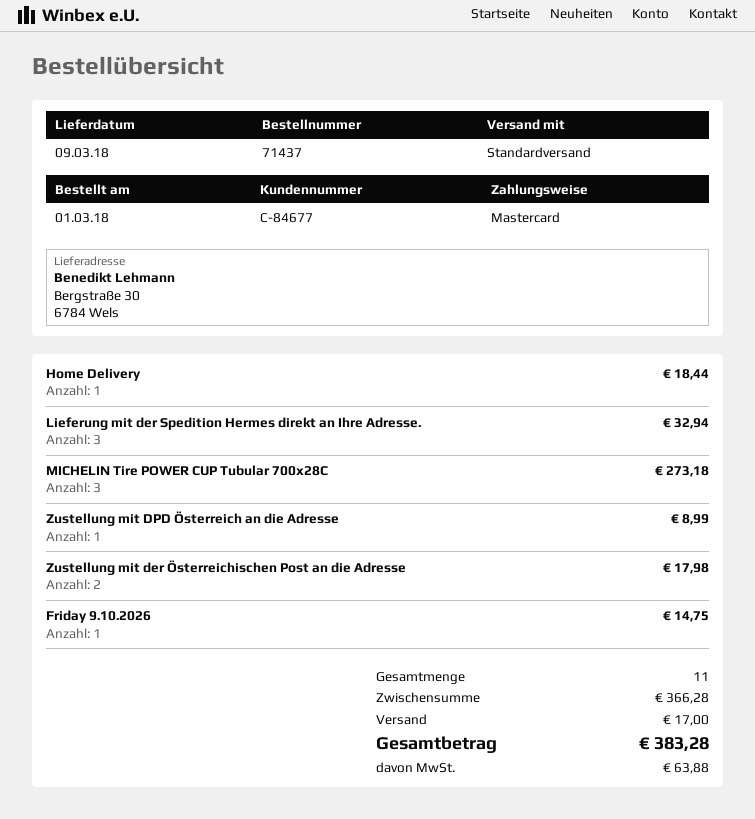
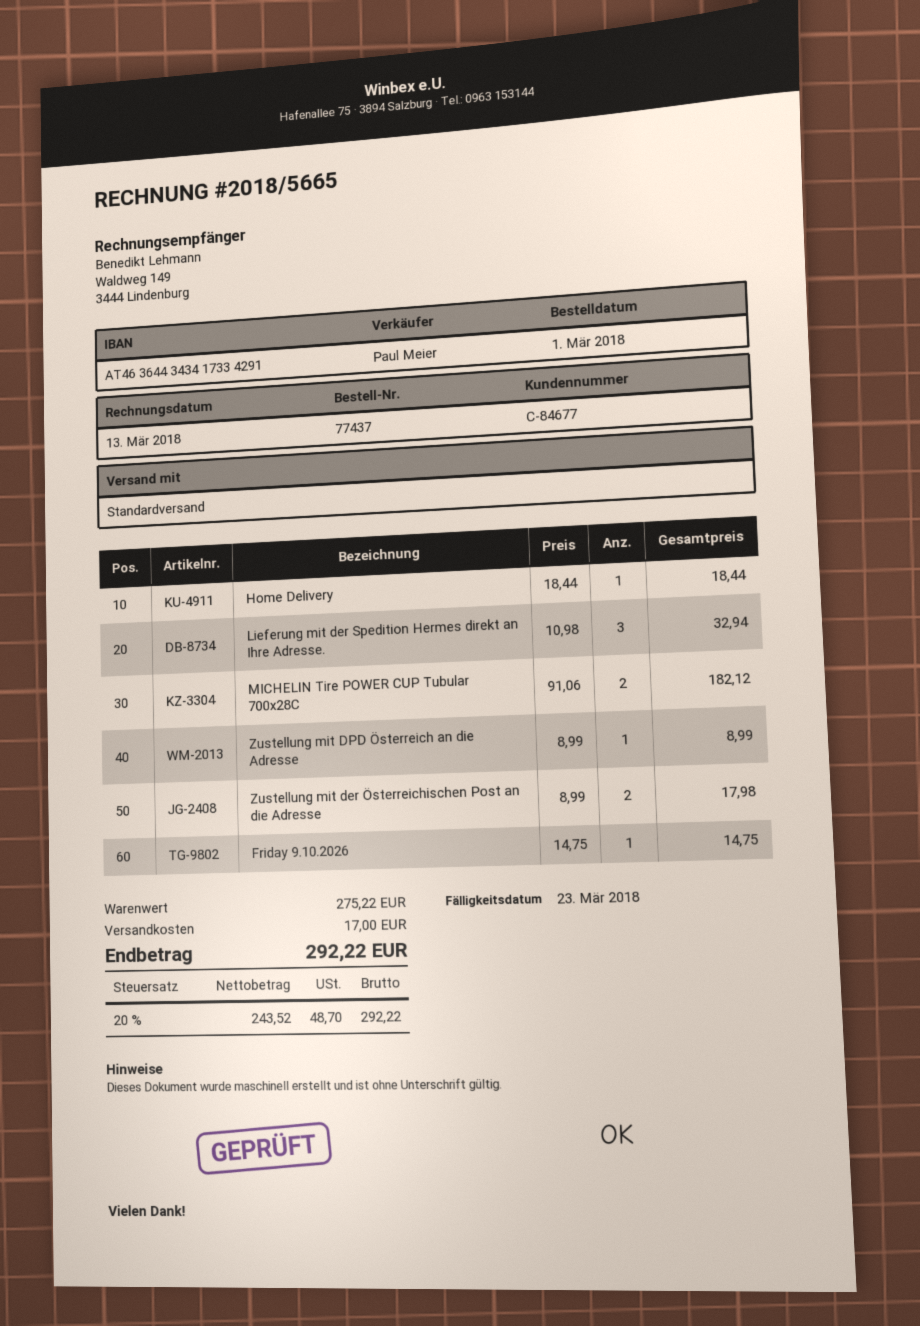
order number: 71437 -> 77437
MICHELIN Tire POWER CUP Tubular 700x28C: 3 for 273.18 -> 2 for 182.12
subtotal: 366.28 -> 275.22
tax: 63.88 -> 48.70
total: 383.28 -> 292.22

